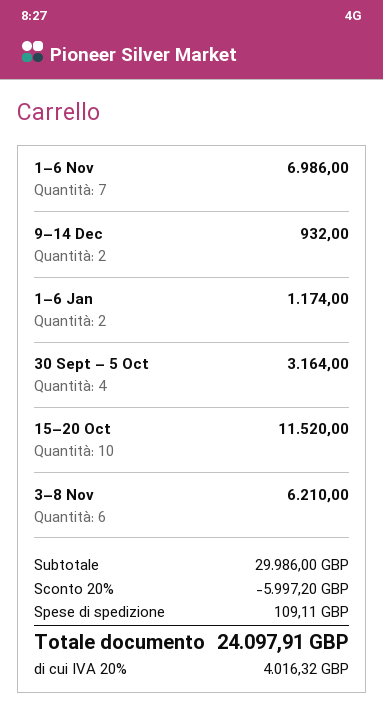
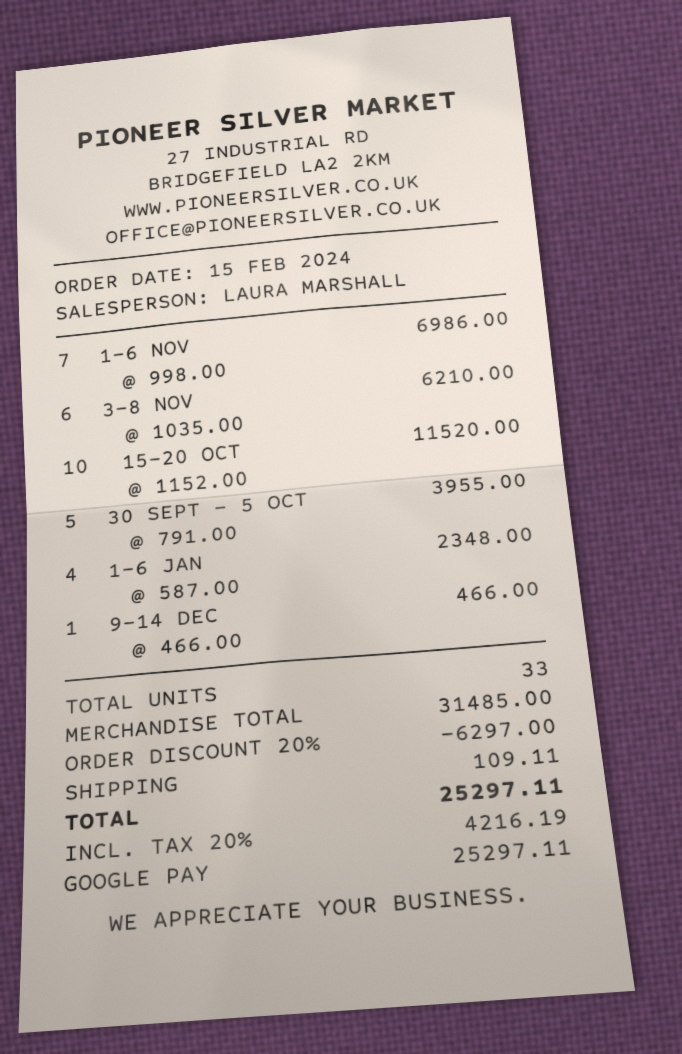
9–14 Dec: 2 for 932.00 -> 1 for 466.00
1–6 Jan: 2 for 1174.00 -> 4 for 2348.00
30 Sept – 5 Oct: 4 for 3164.00 -> 5 for 3955.00
subtotal: 29986.00 -> 31485.00
discount: 20% = 5997.20 -> 20% = 6297.00
tax: 20% = 4016.32 -> 20% = 4216.19
total: 24097.91 -> 25297.11

